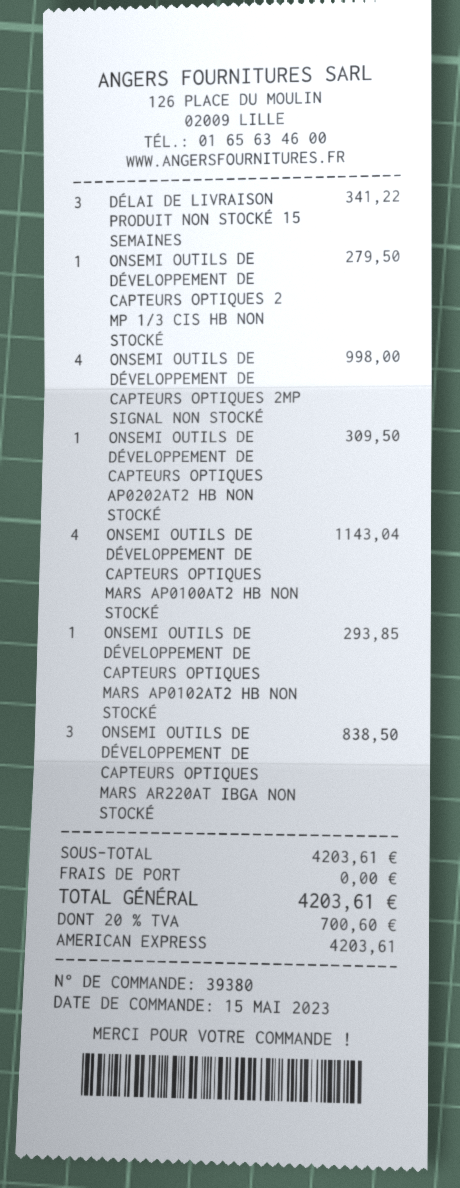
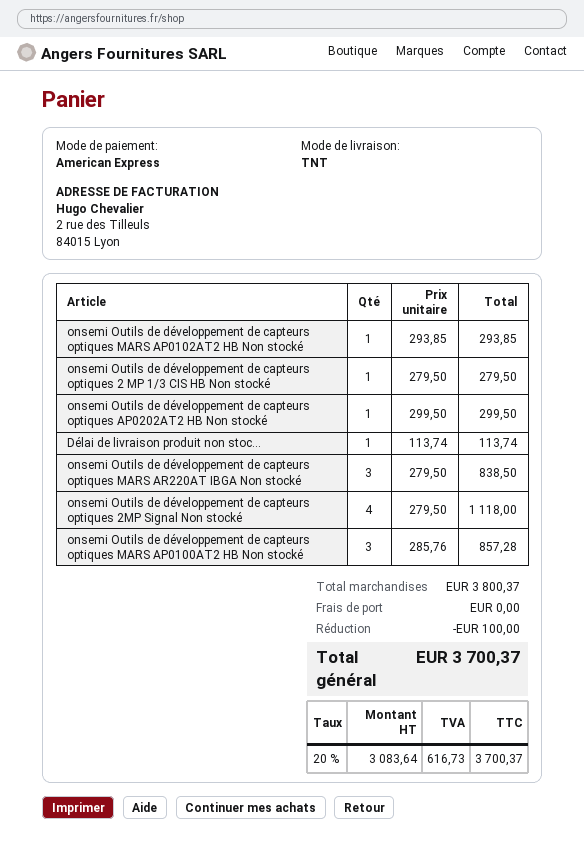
DÉLAI DE LIVRAISON PRODUIT NON STOCKÉ 15 SEMAINES: 3 for 341.22 -> 1 for 113.74
ONSEMI OUTILS DE DÉVELOPPEMENT DE CAPTEURS OPTIQUES 2MP SIGNAL NON STOCKÉ: 4 for 998.00 -> 4 for 1118.00
ONSEMI OUTILS DE DÉVELOPPEMENT DE CAPTEURS OPTIQUES AP0202AT2 HB NON STOCKÉ: 1 for 309.50 -> 1 for 299.50
ONSEMI OUTILS DE DÉVELOPPEMENT DE CAPTEURS OPTIQUES MARS AP0100AT2 HB NON STOCKÉ: 4 for 1143.04 -> 3 for 857.28
subtotal: 4203.61 -> 3800.37
discount: none -> 100.00
tax: 20% = 700.60 -> 20% = 616.73
total: 4203.61 -> 3700.37

